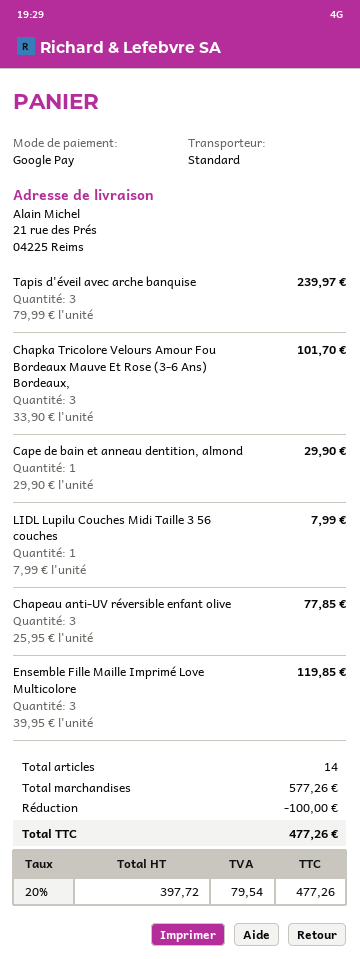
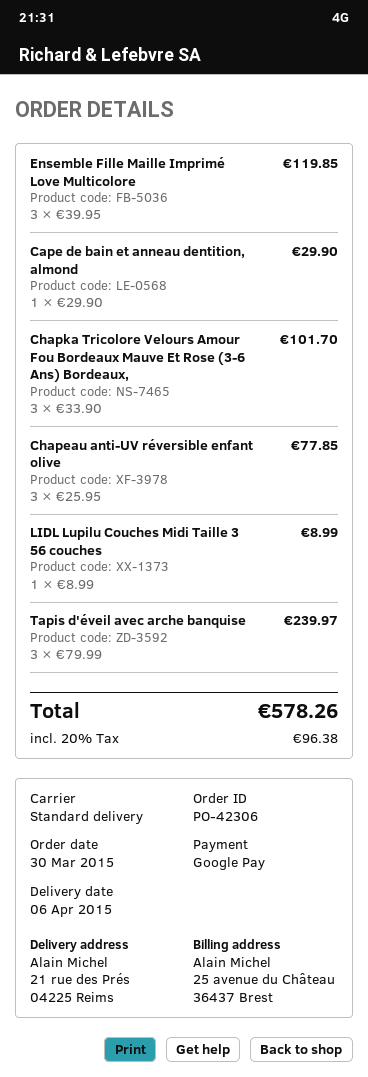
LIDL Lupilu Couches Midi Taille 3 56 couches: 1 x 7.99 = 7.99 -> 1 x 8.99 = 8.99
discount: 100.00 -> none
tax: 20% = 79.54 -> 20% = 96.38
total: 477.26 -> 578.26

